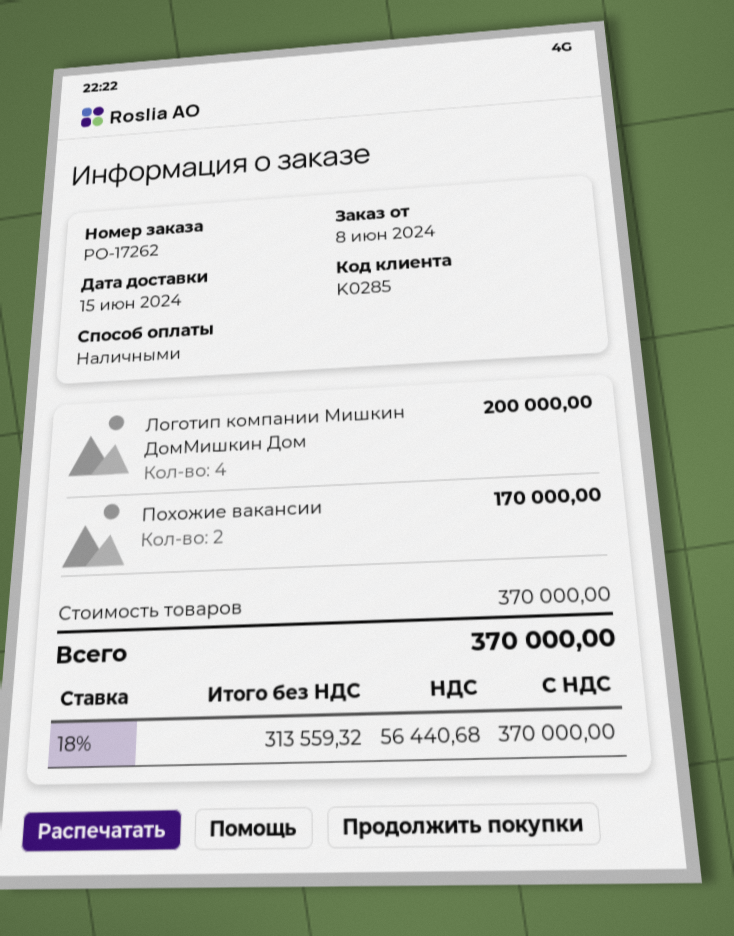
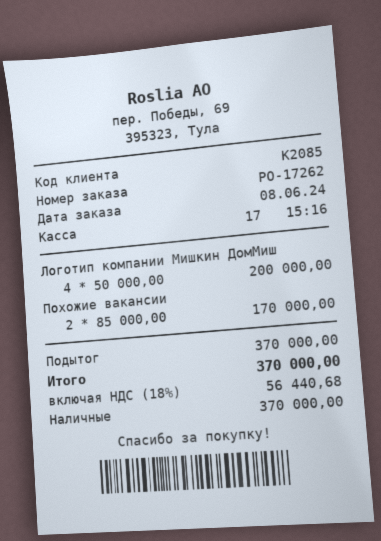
customer number: K0285 -> K2085

